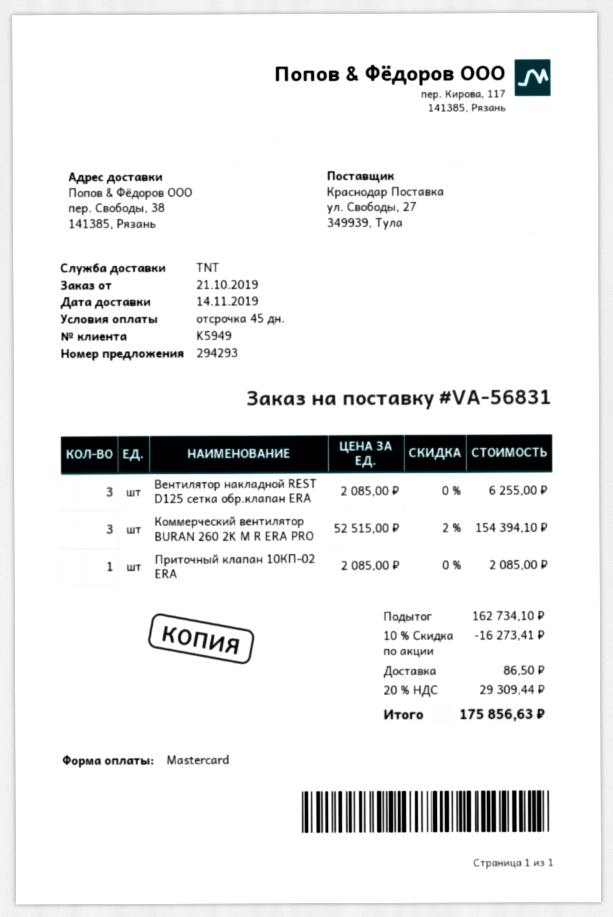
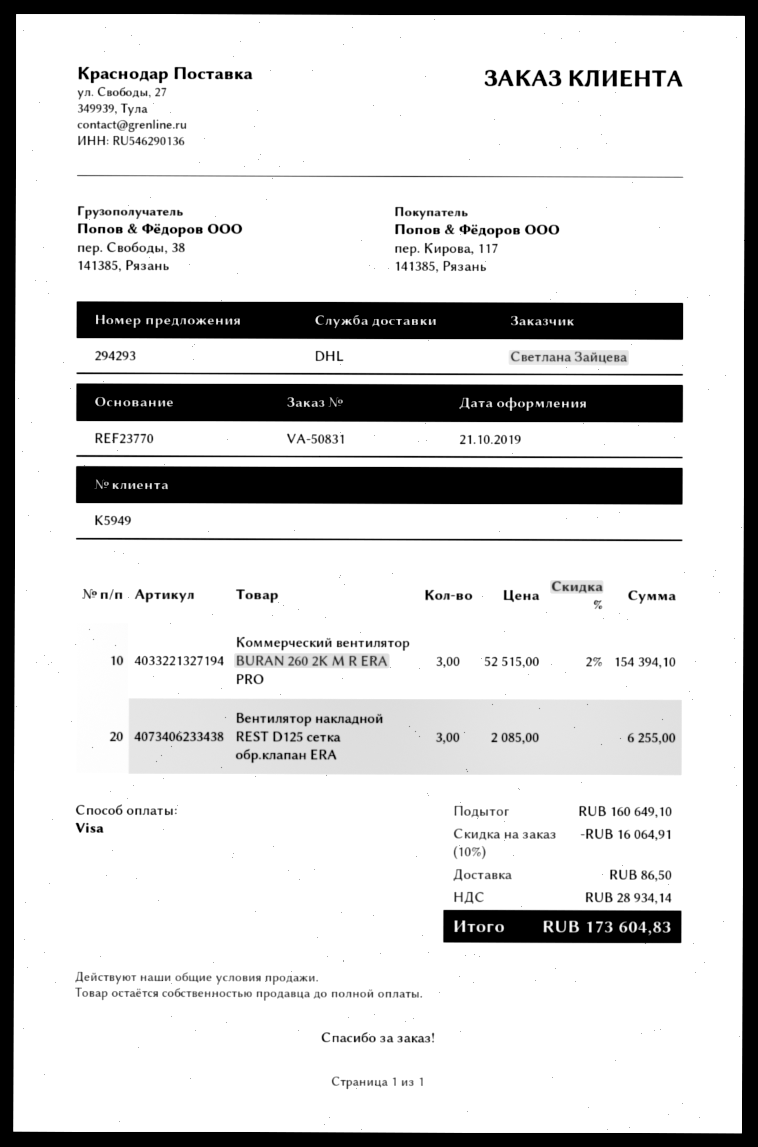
order number: VA-56831 -> VA-50831
payment method: Mastercard -> Visa
shipping method: TNT -> DHL
Приточный клапан 10КП-02 ERA: 1 x 2085.00 = 2085.00 -> none
subtotal: 162734.10 -> 160649.10
discount: 10% = 16273.41 -> 10% = 16064.91
tax: 29309.44 -> 28934.14
total: 175856.63 -> 173604.83

